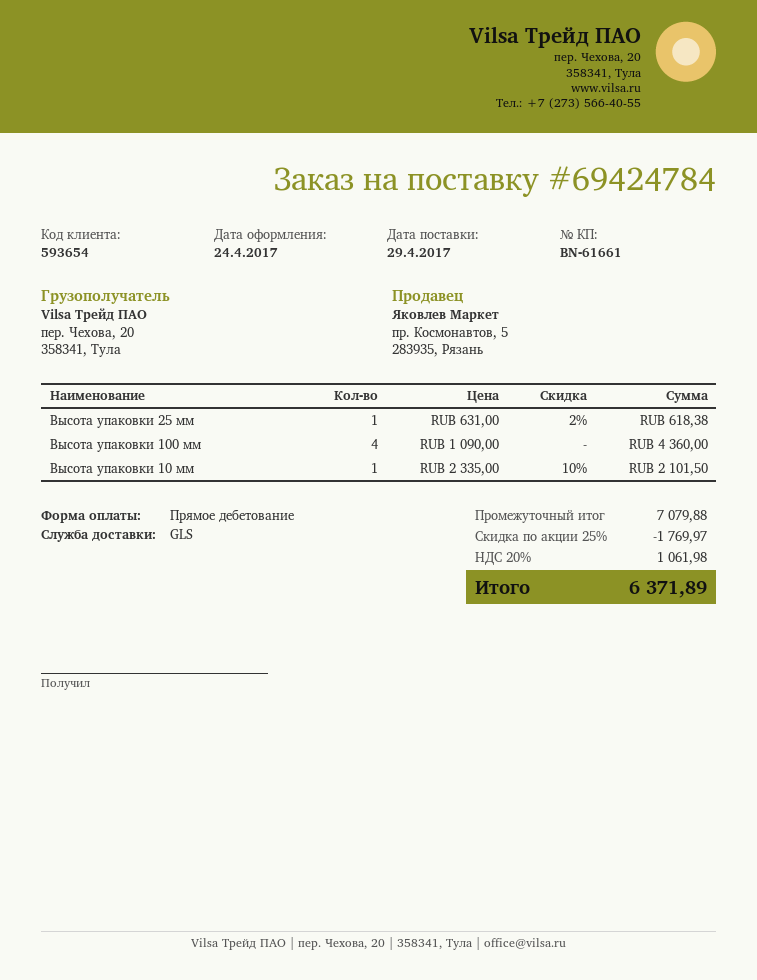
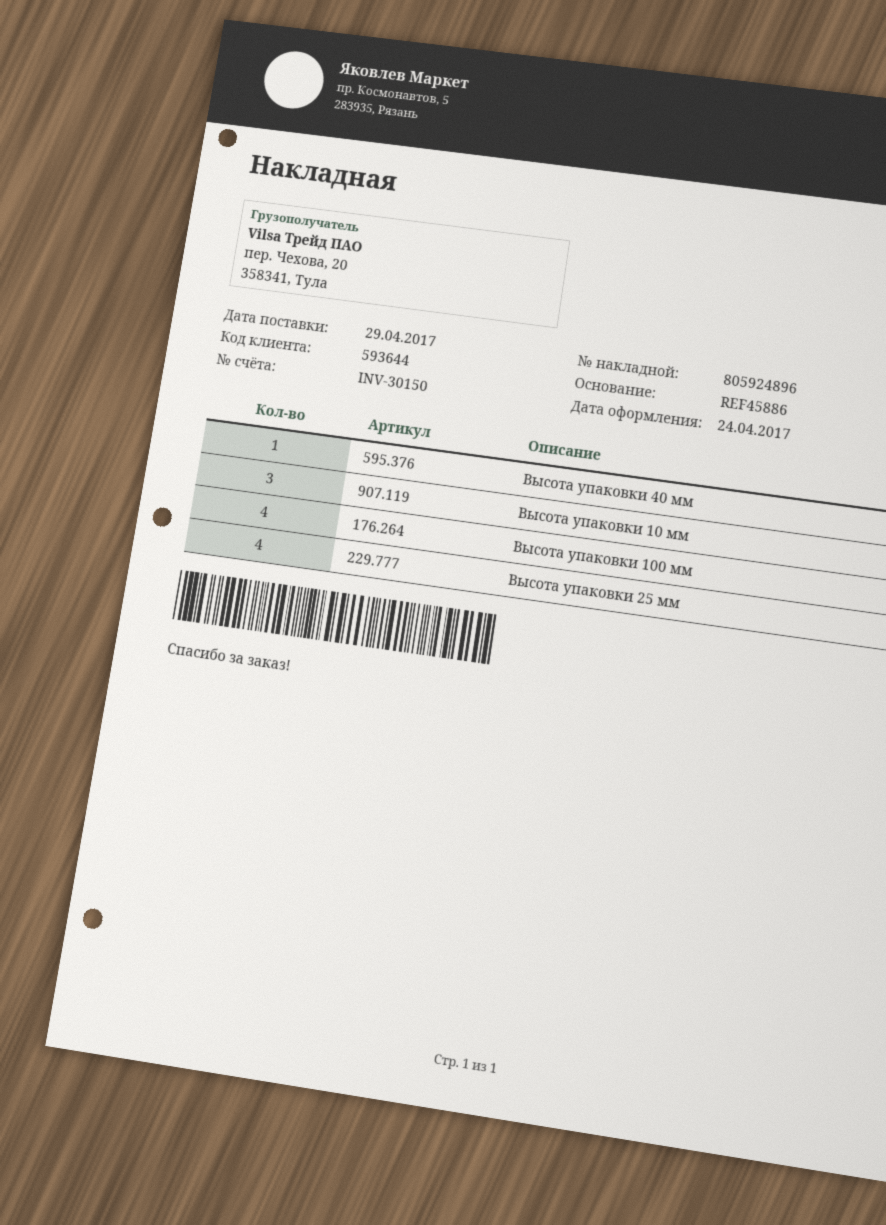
customer number: 593654 -> 593644
Высота упаковки 25 мм: 1 -> 4
Высота упаковки 10 мм: 1 -> 3
Высота упаковки 40 мм: none -> 1

